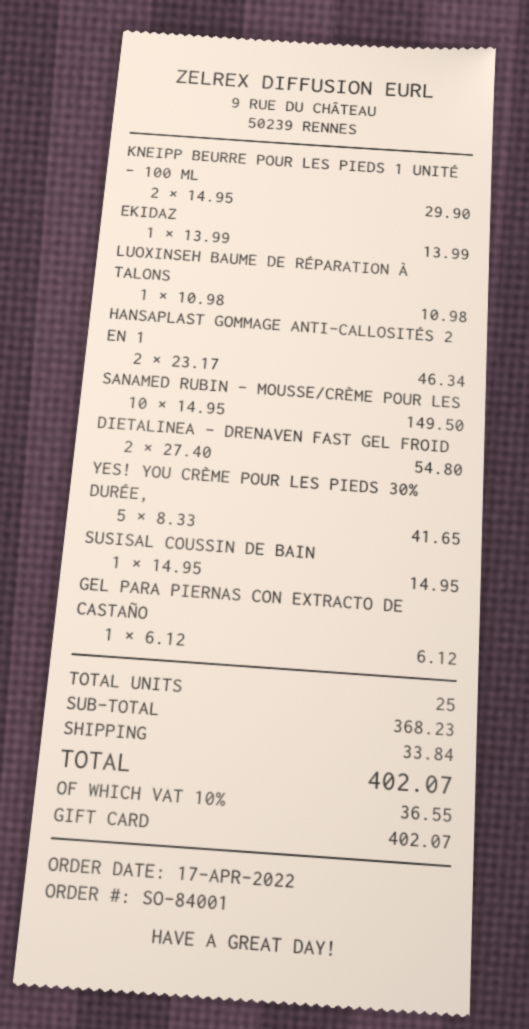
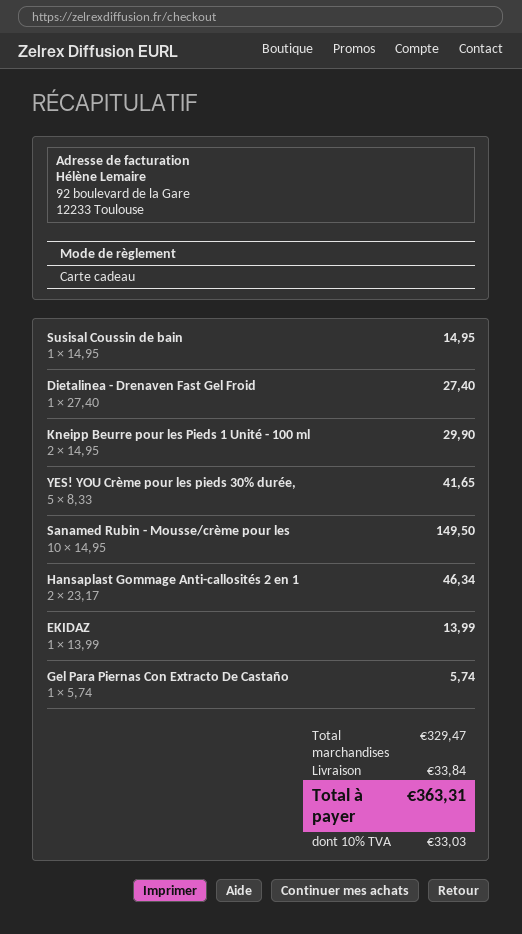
LUOXINSEH BAUME DE RÉPARATION À TALONS: 1 x 10.98 = 10.98 -> none
DIETALINEA - DRENAVEN FAST GEL FROID: 2 x 27.40 = 54.80 -> 1 x 27.40 = 27.40
GEL PARA PIERNAS CON EXTRACTO DE CASTAÑO: 1 x 6.12 = 6.12 -> 1 x 5.74 = 5.74
subtotal: 368.23 -> 329.47
tax: 10% = 36.55 -> 10% = 33.03
total: 402.07 -> 363.31

